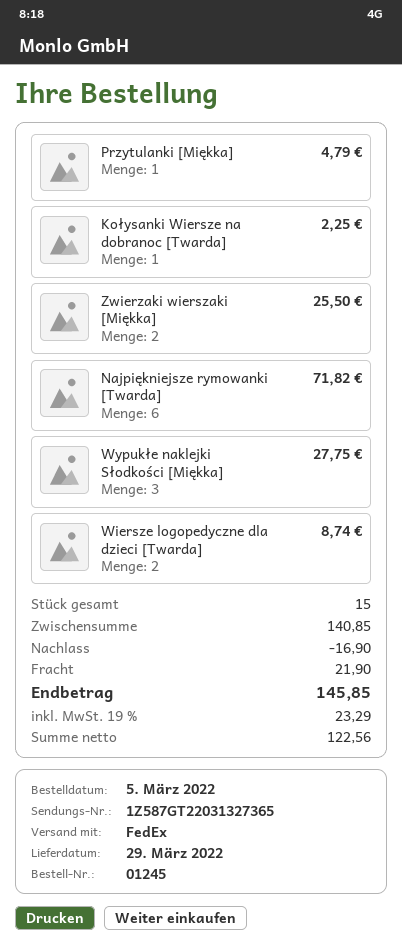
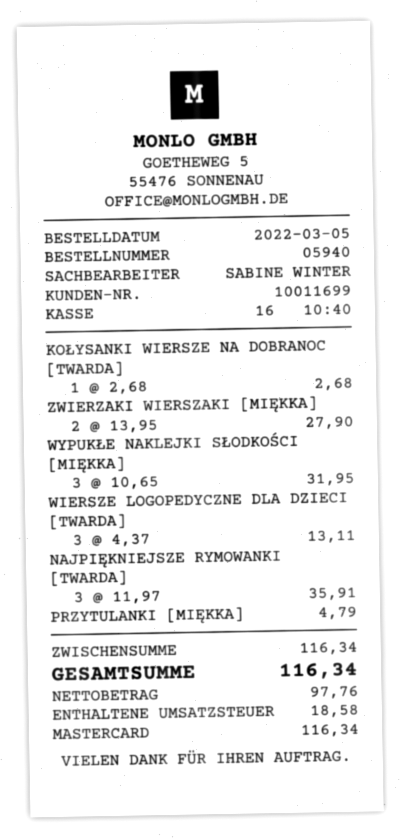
order number: 01245 -> 05940
Kołysanki Wiersze na dobranoc [Twarda]: 1 for 2.25 -> 1 for 2.68
Zwierzaki wierszaki [Miękka]: 2 for 25.50 -> 2 for 27.90
Najpiękniejsze rymowanki [Twarda]: 6 for 71.82 -> 3 for 35.91
Wypukłe naklejki Słodkości [Miękka]: 3 for 27.75 -> 3 for 31.95
Wiersze logopedyczne dla dzieci [Twarda]: 2 for 8.74 -> 3 for 13.11
subtotal: 140.85 -> 116.34
discount: 16.90 -> none
shipping: 21.90 -> none
net: 122.56 -> 97.76
tax: 23.29 -> 18.58
total: 145.85 -> 116.34

